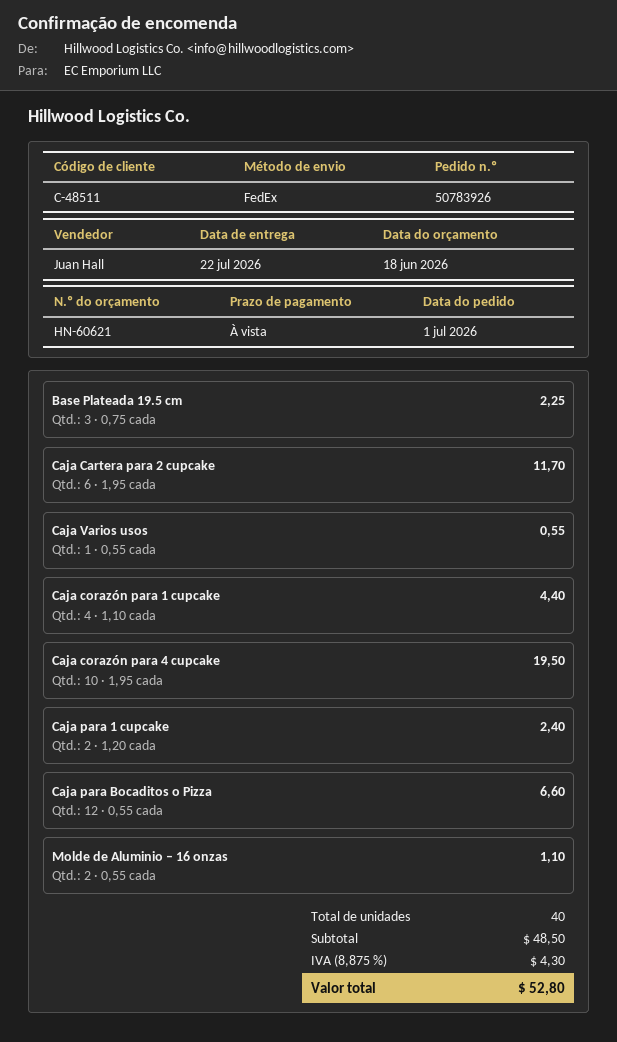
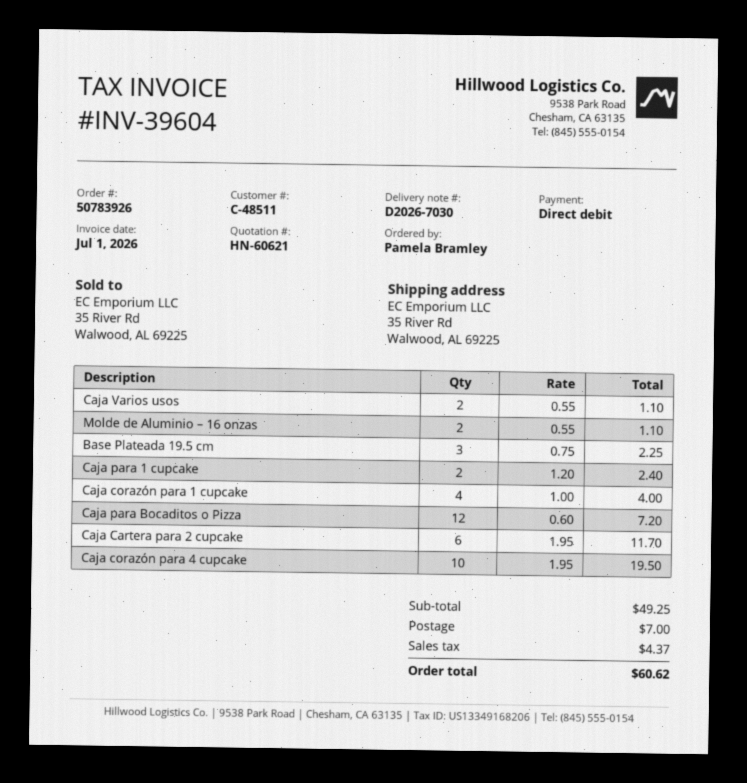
Caja Varios usos: 1 x 0.55 = 0.55 -> 2 x 0.55 = 1.10
Caja corazón para 1 cupcake: 4 x 1.10 = 4.40 -> 4 x 1.00 = 4.00
Caja para Bocaditos o Pizza: 12 x 0.55 = 6.60 -> 12 x 0.60 = 7.20
subtotal: 48.50 -> 49.25
shipping: none -> 7.00
tax: 4.30 -> 4.37
total: 52.80 -> 60.62

